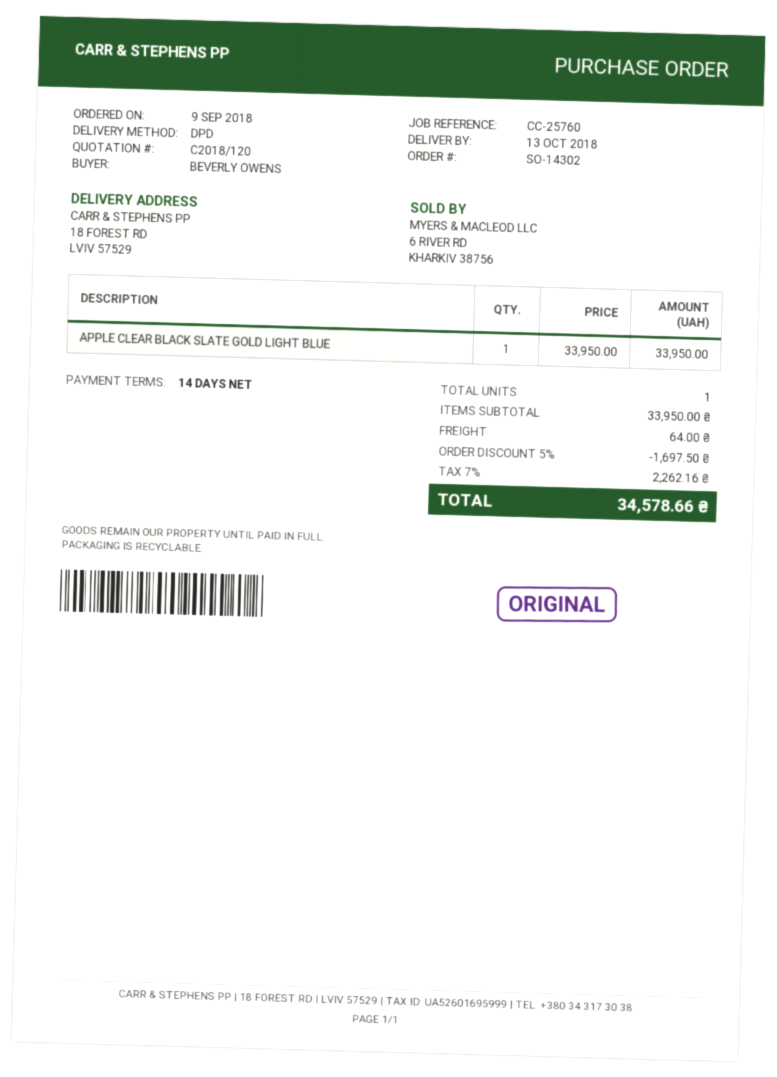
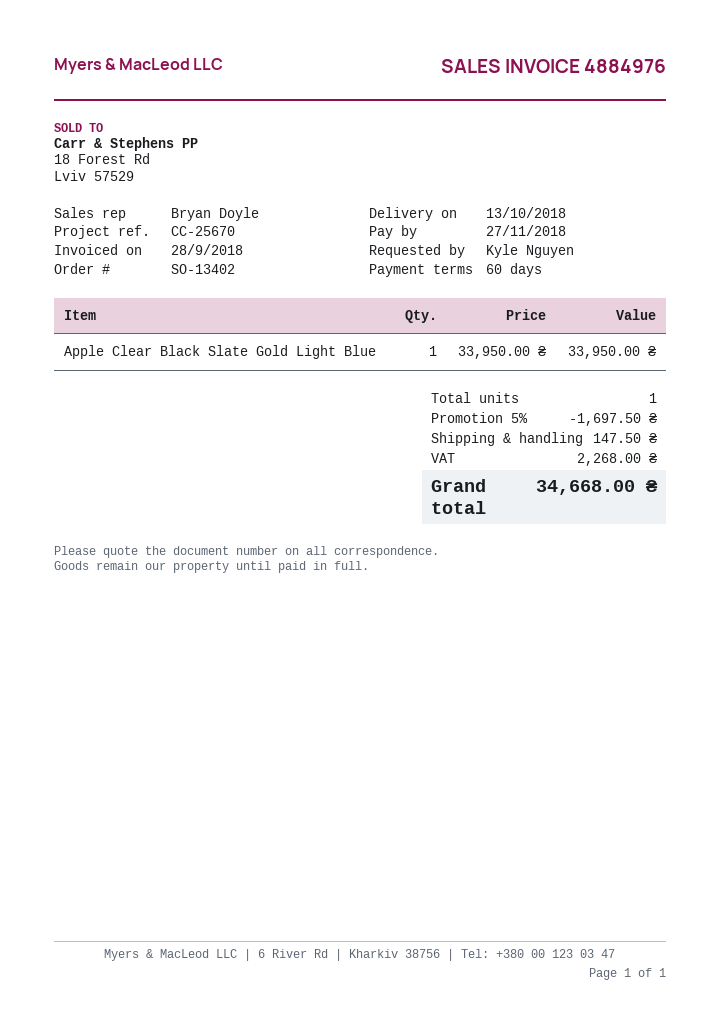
order number: SO-14302 -> SO-13402
payment terms: 14 days -> 60 days
reference: CC-25760 -> CC-25670
ordered by: BEVERLY OWENS -> Kyle Nguyen
shipping: 64.00 -> 147.50
tax: 2262.16 -> 2268.00
total: 34578.66 -> 34668.00

